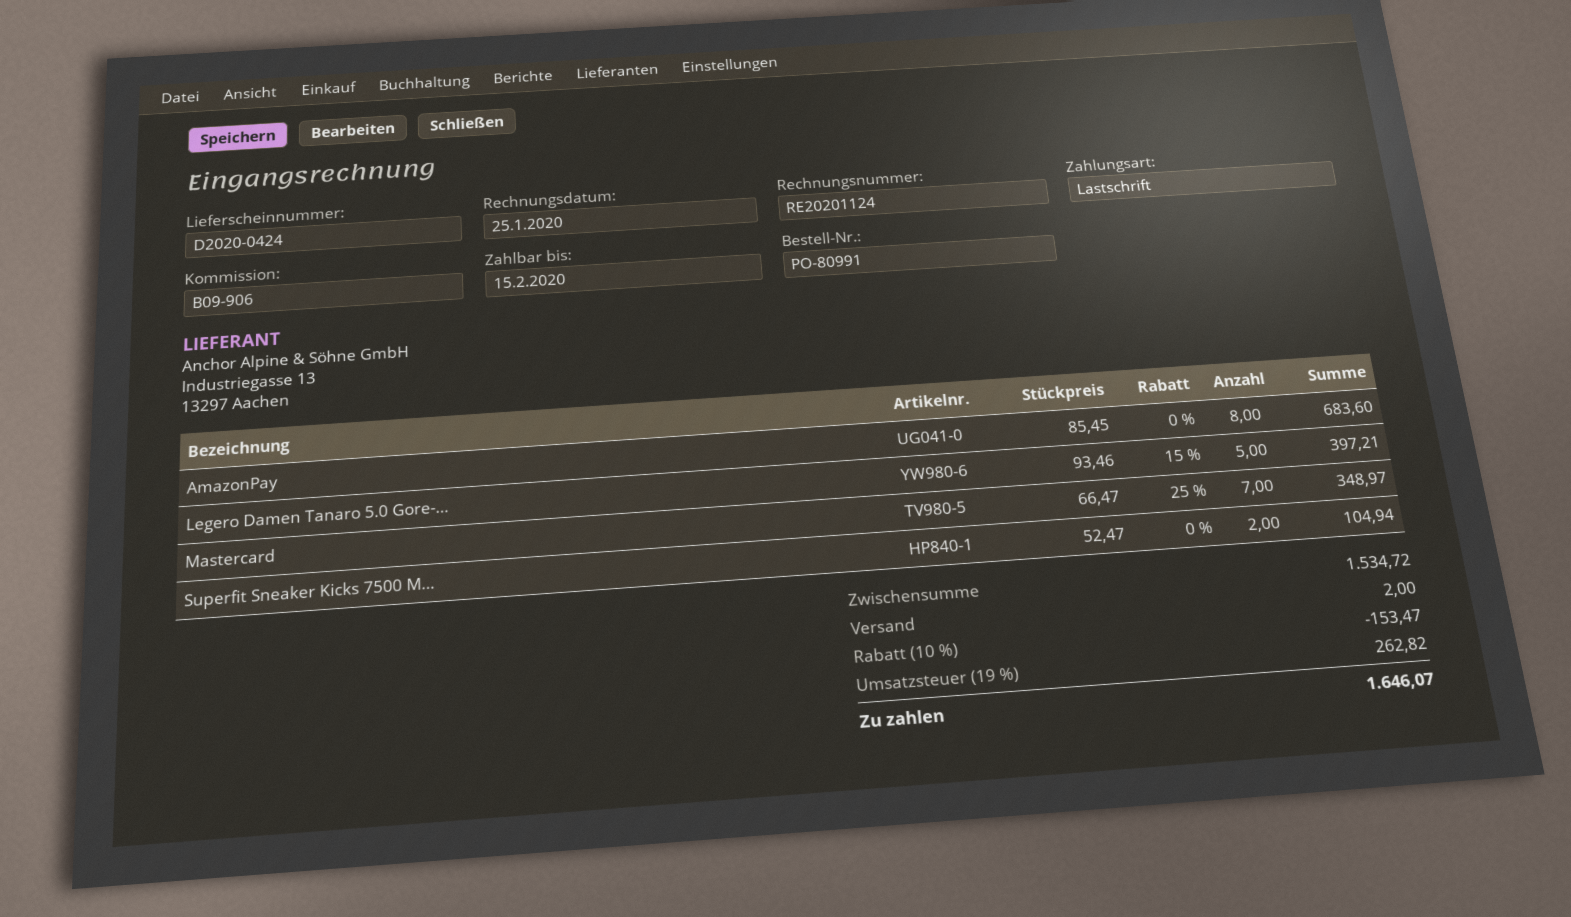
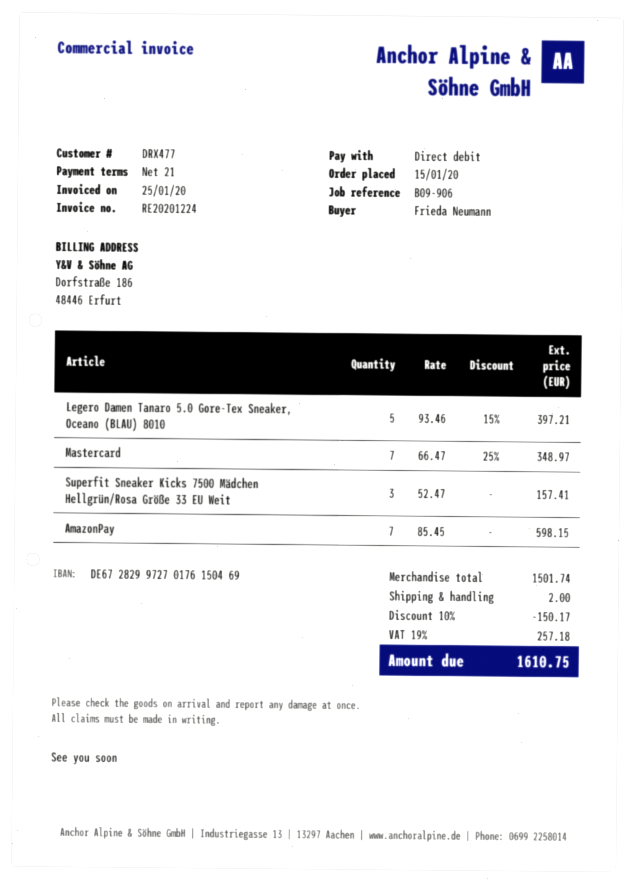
invoice number: RE20201124 -> RE20201224
AmazonPay: 8 x 85.45 = 683.60 -> 7 x 85.45 = 598.15
Superfit Sneaker Kicks 7500 M...: 2 x 52.47 = 104.94 -> 3 x 52.47 = 157.41
subtotal: 1534.72 -> 1501.74
discount: 10% = 153.47 -> 10% = 150.17
tax: 19% = 262.82 -> 19% = 257.18
total: 1646.07 -> 1610.75

